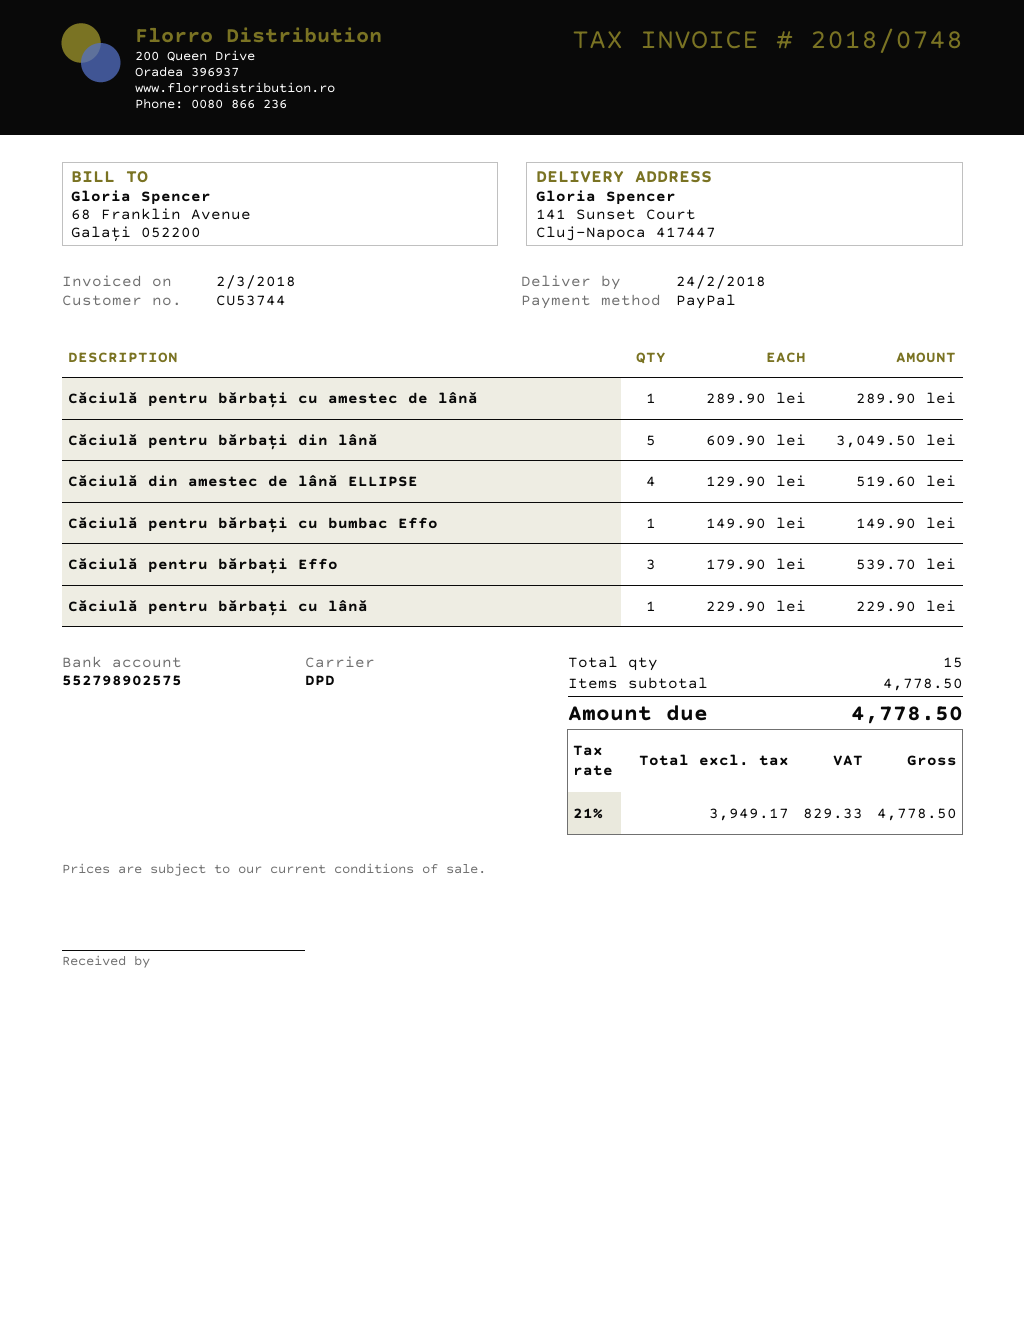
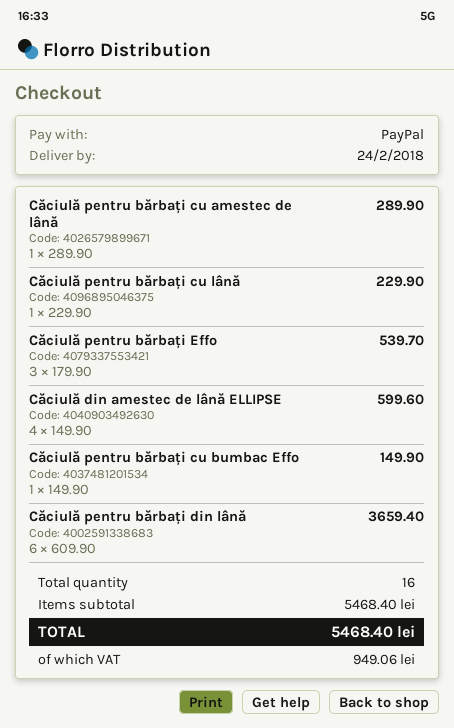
Căciulă pentru bărbați din lână: 5 x 609.90 = 3049.50 -> 6 x 609.90 = 3659.40
Căciulă din amestec de lână ELLIPSE: 4 x 129.90 = 519.60 -> 4 x 149.90 = 599.60
total quantity: 15 -> 16
subtotal: 4778.50 -> 5468.40
tax: 829.33 -> 949.06
total: 4778.50 -> 5468.40

